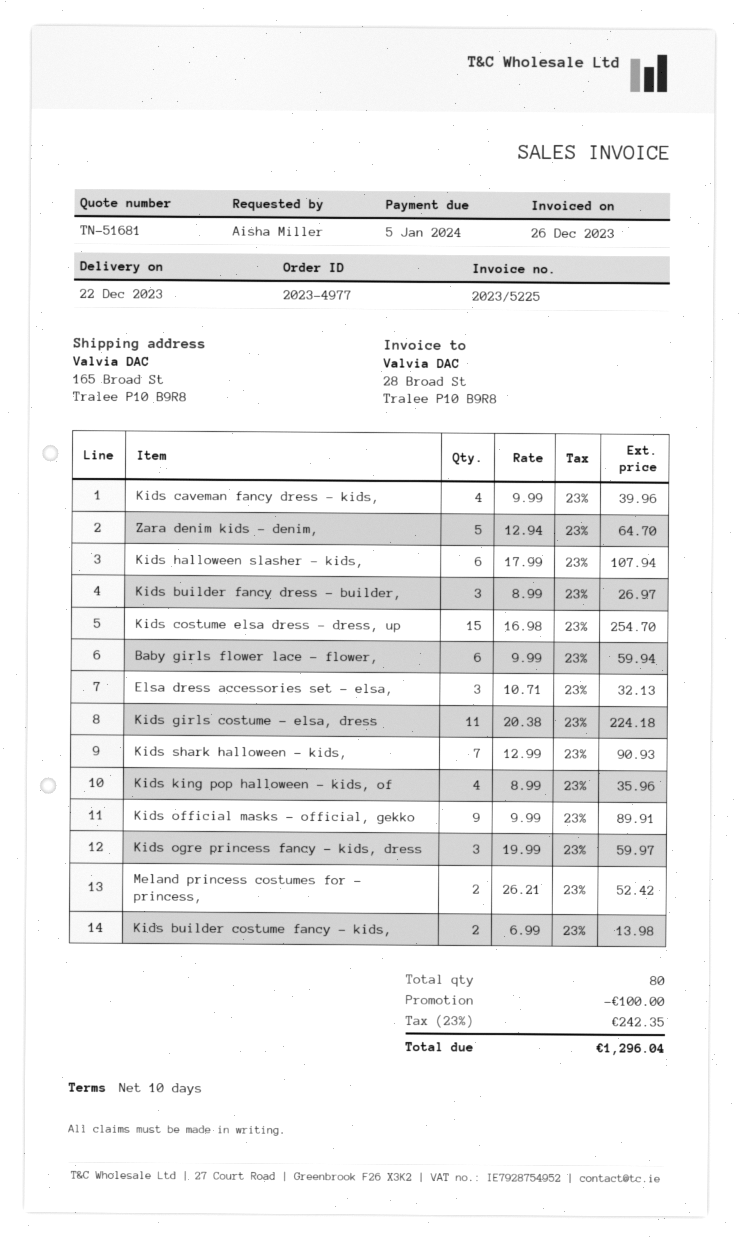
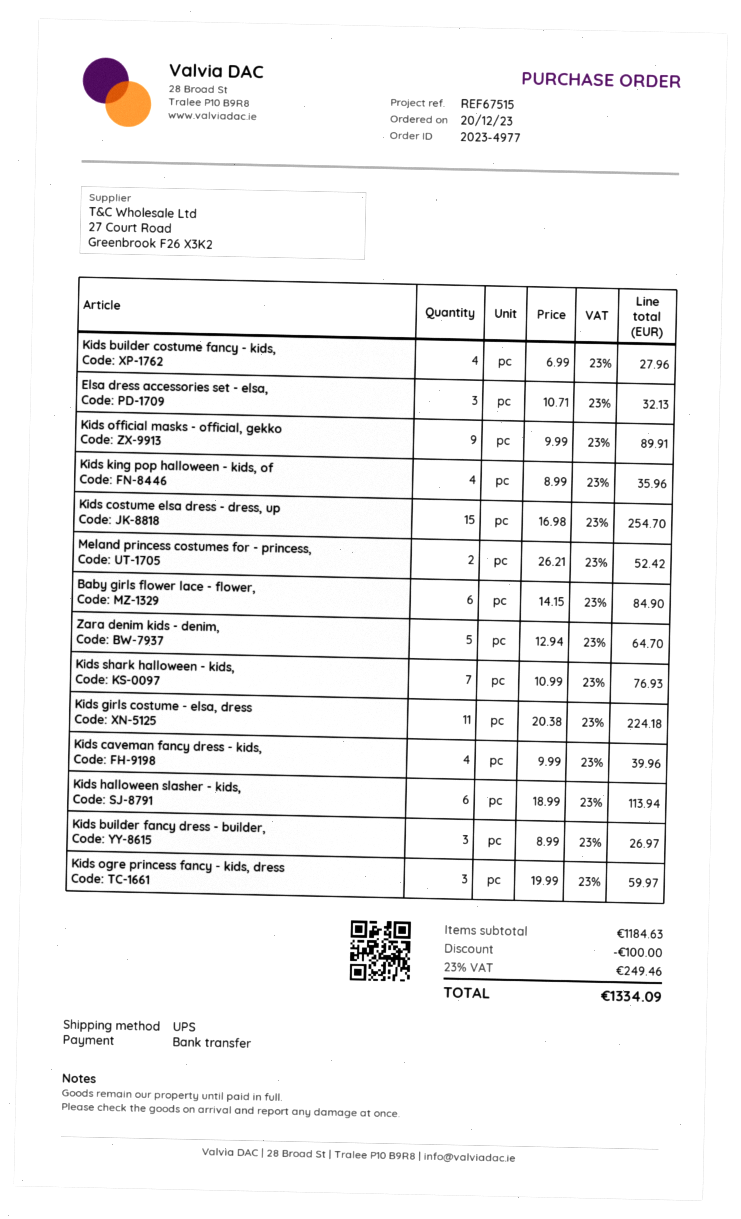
Kids halloween slasher - kids,: 6 x 17.99 = 107.94 -> 6 x 18.99 = 113.94
Baby girls flower lace - flower,: 6 x 9.99 = 59.94 -> 6 x 14.15 = 84.90
Kids shark halloween - kids,: 7 x 12.99 = 90.93 -> 7 x 10.99 = 76.93
Kids builder costume fancy - kids,: 2 x 6.99 = 13.98 -> 4 x 6.99 = 27.96
tax: 23% = 242.35 -> 23% = 249.46
total: 1296.04 -> 1334.09

